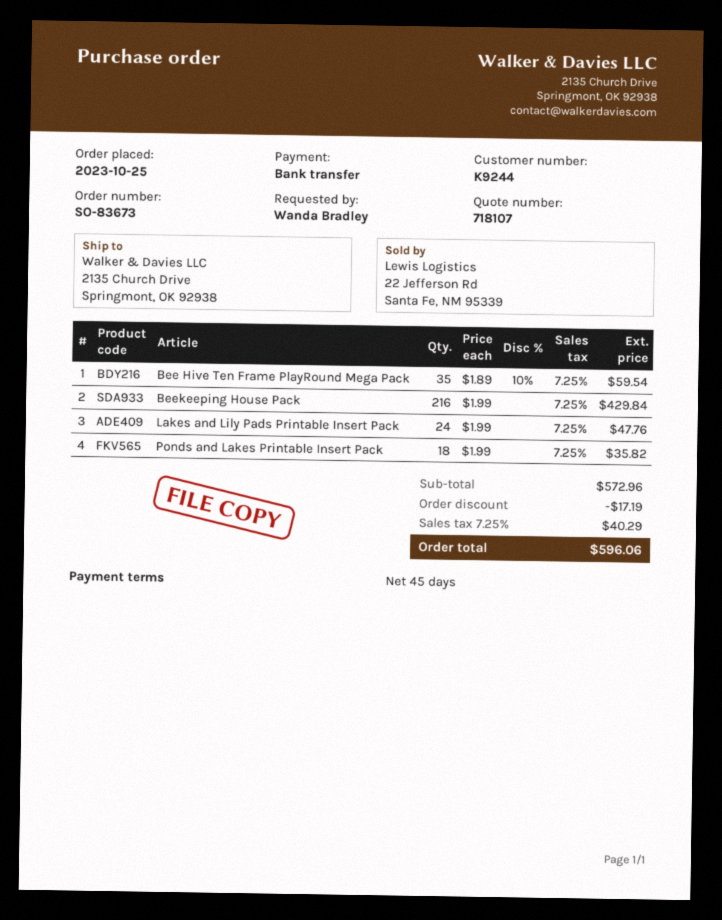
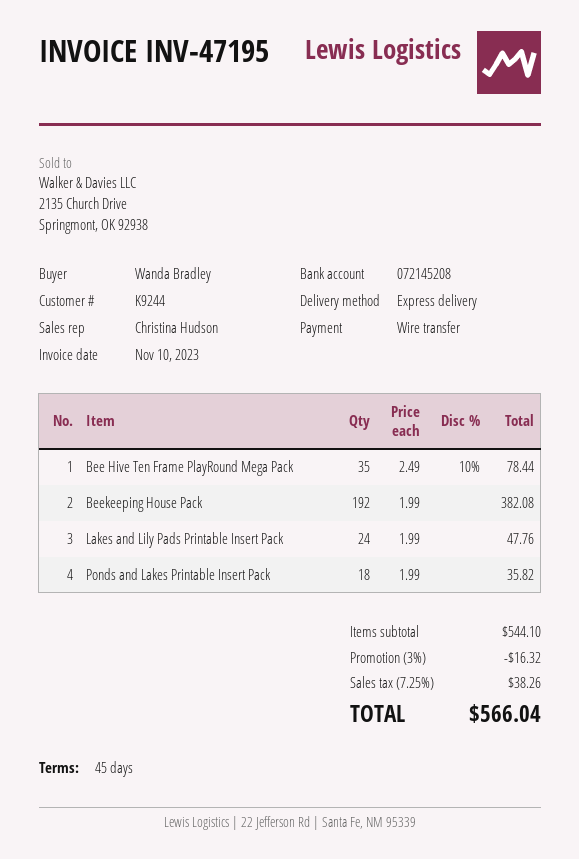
Bee Hive Ten Frame PlayRound Mega Pack: 35 x 1.89 - 10% = 59.54 -> 35 x 2.49 - 10% = 78.44
Beekeeping House Pack: 216 x 1.99 = 429.84 -> 192 x 1.99 = 382.08
subtotal: 572.96 -> 544.10
discount: 17.19 -> 16.32
tax: 7.25% = 40.29 -> 7.25% = 38.26
total: 596.06 -> 566.04

